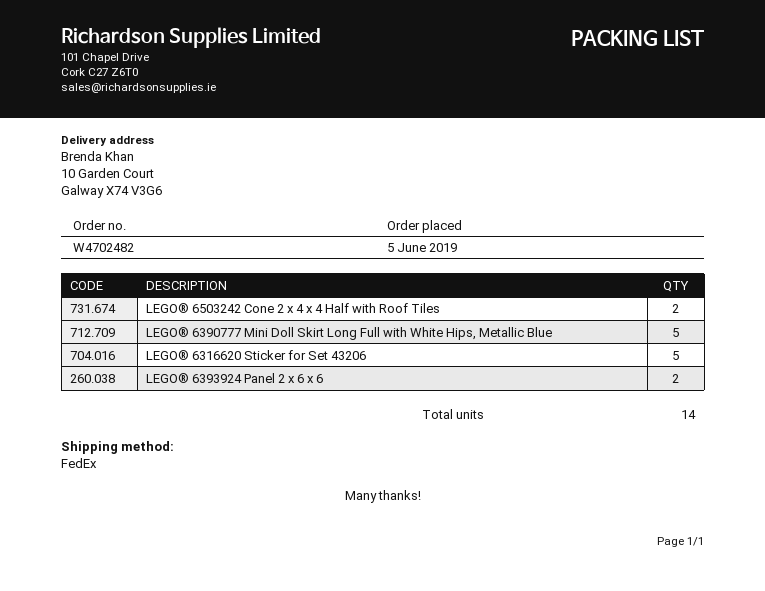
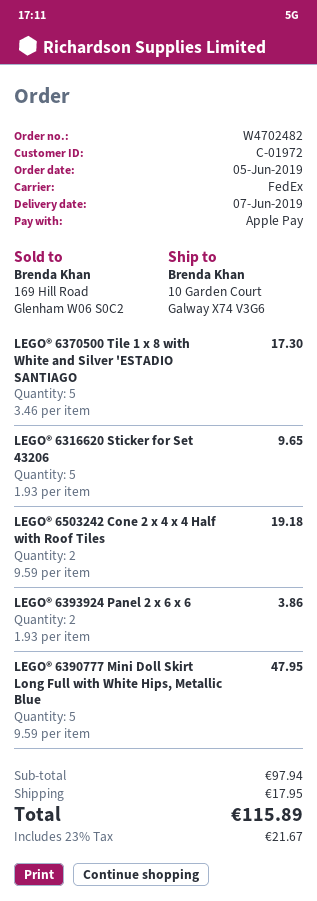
LEGO® 6370500 Tile 1 x 8 with White and Silver 'ESTADIO SANTIAGO: none -> 5

